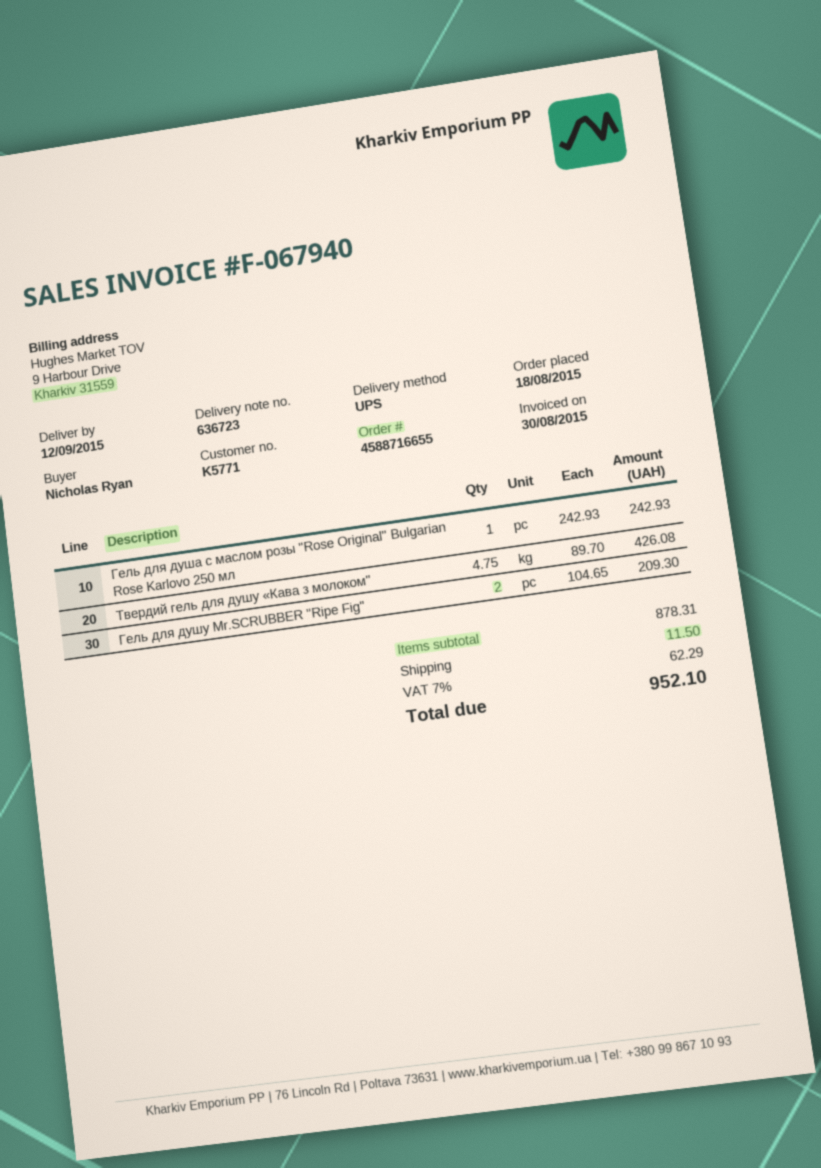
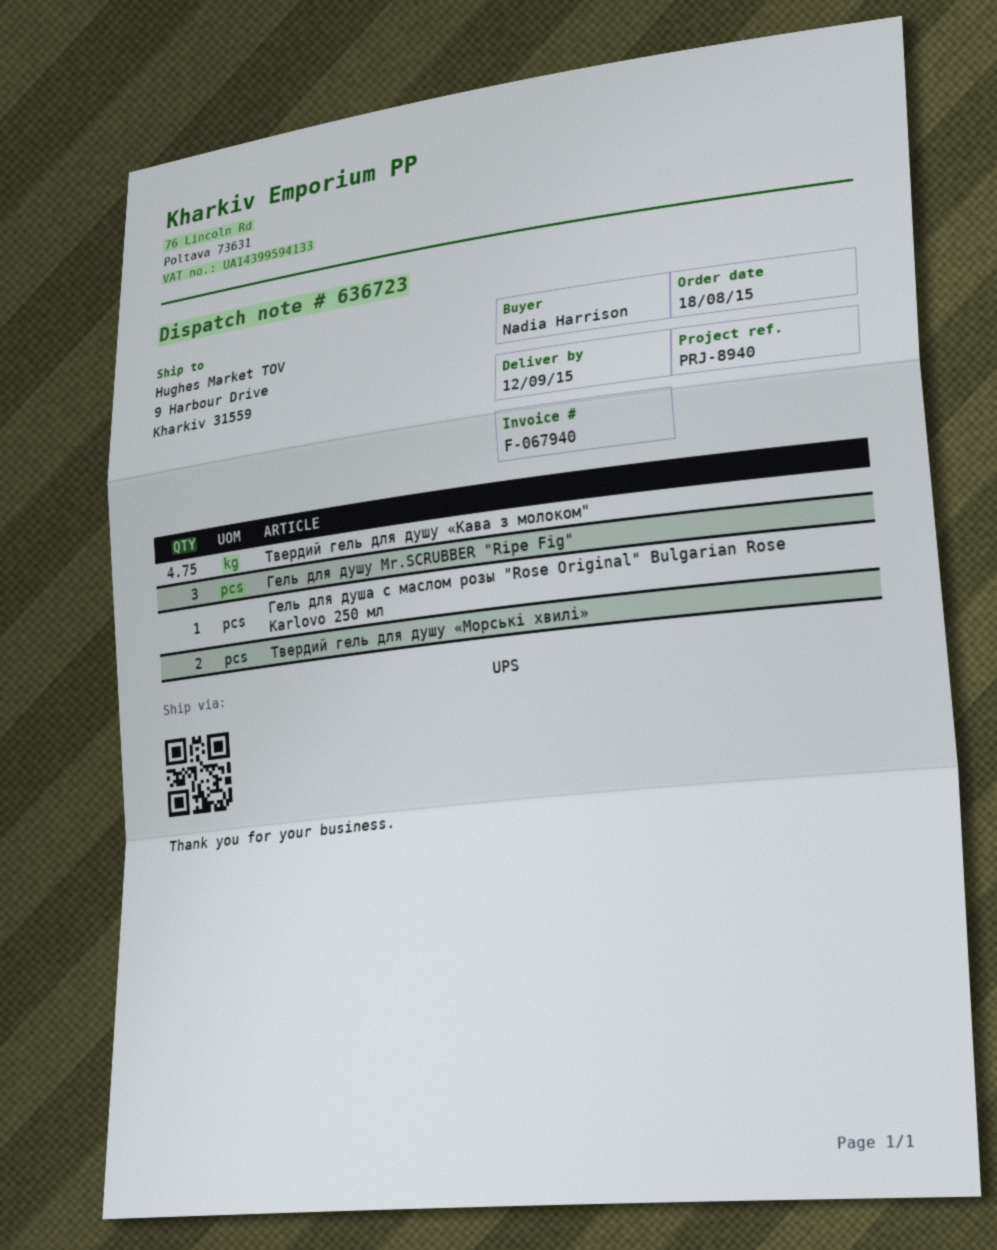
ordered by: Nicholas Ryan -> Nadia Harrison
Гель для душу Mr.SCRUBBER "Ripe Fig": 2 -> 3
Твердий гель для душу «Морські хвилі»: none -> 2

